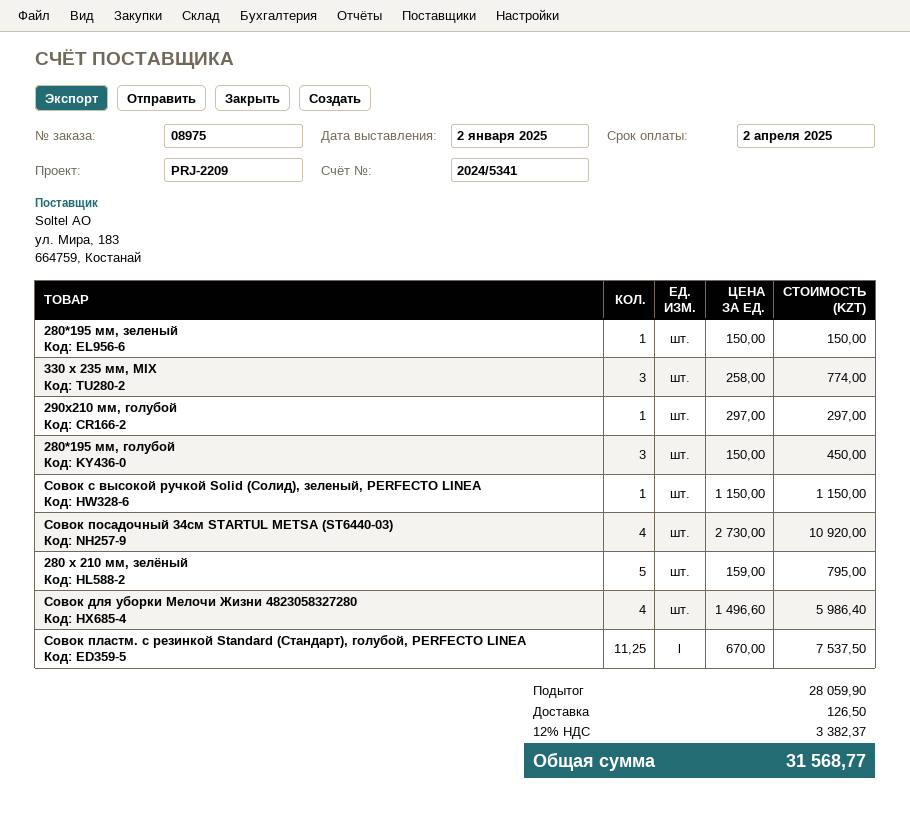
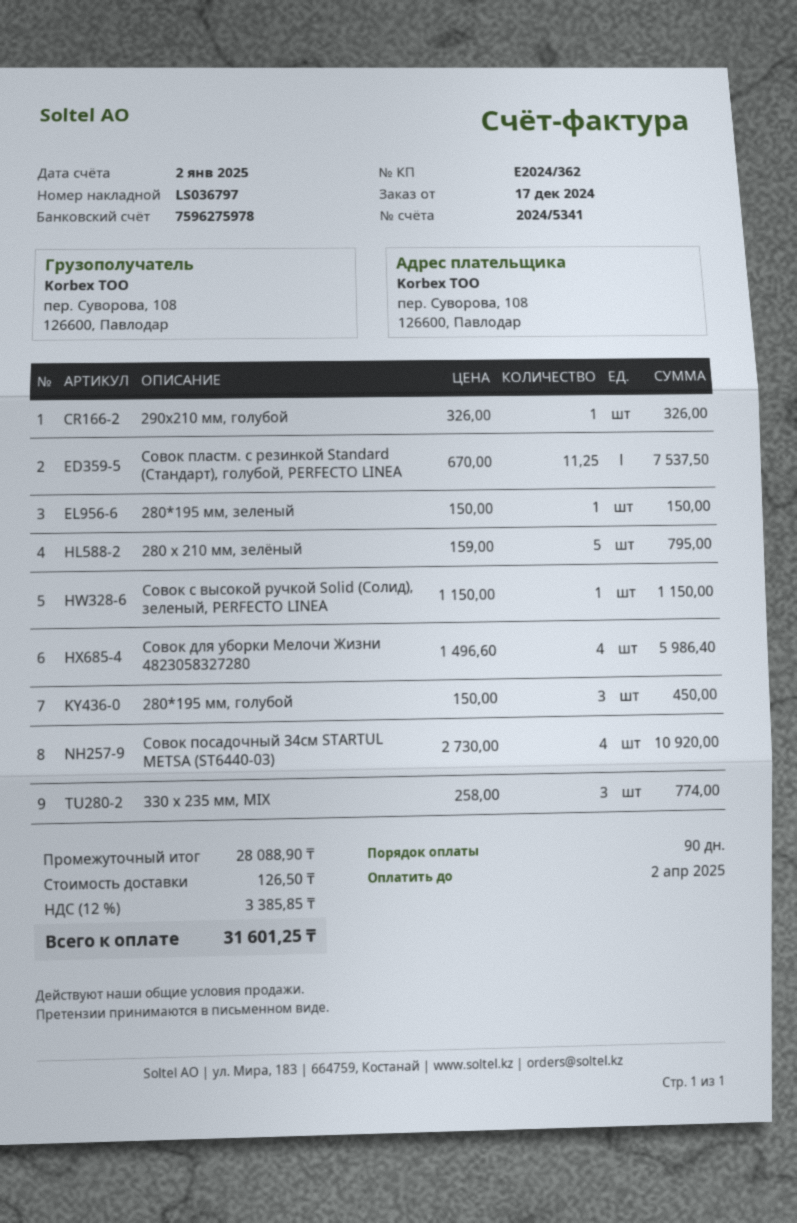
290x210 мм, голубой: 1 x 297.00 = 297.00 -> 1 x 326.00 = 326.00
subtotal: 28059.90 -> 28088.90
tax: 12% = 3382.37 -> 12% = 3385.85
total: 31568.77 -> 31601.25

